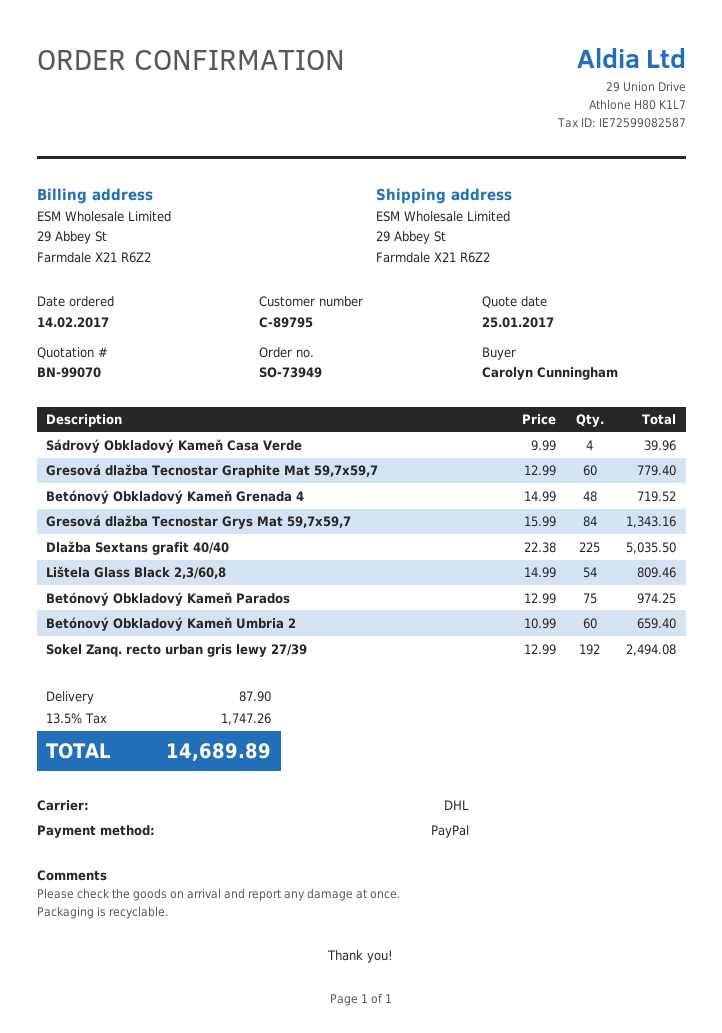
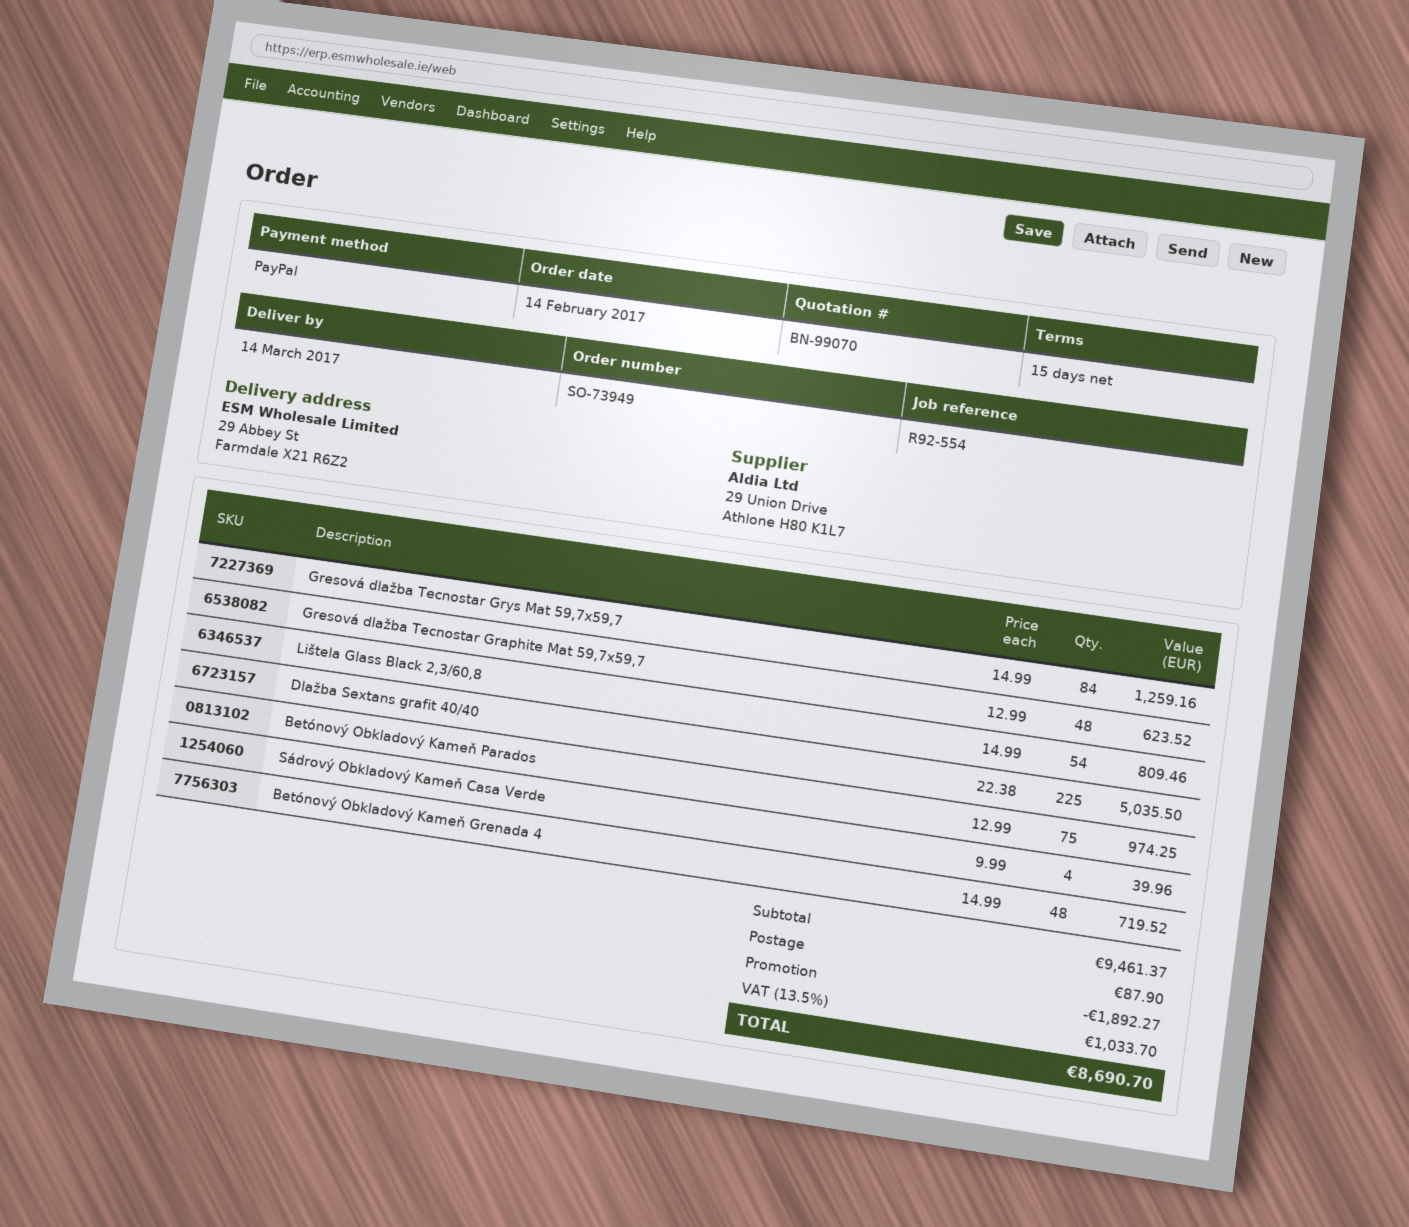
Gresová dlažba Tecnostar Graphite Mat 59,7x59,7: 60 x 12.99 = 779.40 -> 48 x 12.99 = 623.52
Gresová dlažba Tecnostar Grys Mat 59,7x59,7: 84 x 15.99 = 1343.16 -> 84 x 14.99 = 1259.16
Betónový Obkladový Kameň Umbria 2: 60 x 10.99 = 659.40 -> none
Sokel Zanq. recto urban gris lewy 27/39: 192 x 12.99 = 2494.08 -> none
discount: none -> 1892.27
tax: 13.5% = 1747.26 -> 13.5% = 1033.70
total: 14689.89 -> 8690.70

